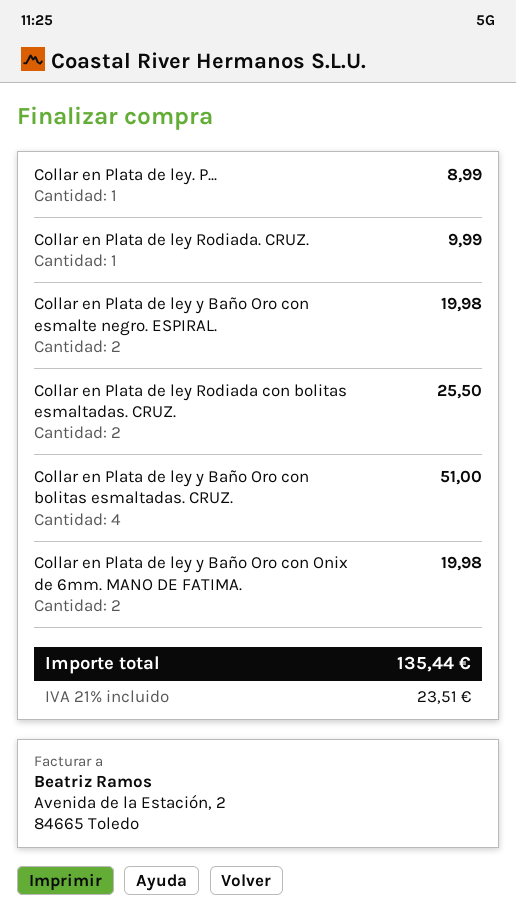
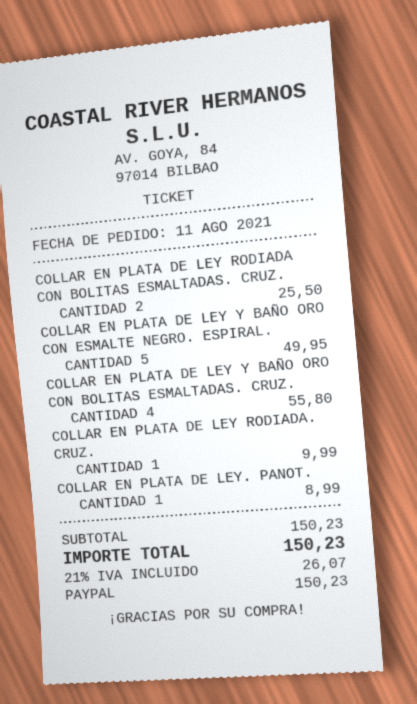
Collar en Plata de ley y Baño Oro con esmalte negro. ESPIRAL.: 2 for 19.98 -> 5 for 49.95
Collar en Plata de ley y Baño Oro con bolitas esmaltadas. CRUZ.: 4 for 51.00 -> 4 for 55.80
Collar en Plata de ley y Baño Oro con Onix de 6mm. MANO DE FATIMA.: 2 for 19.98 -> none
tax: 21% = 23.51 -> 21% = 26.07
total: 135.44 -> 150.23

